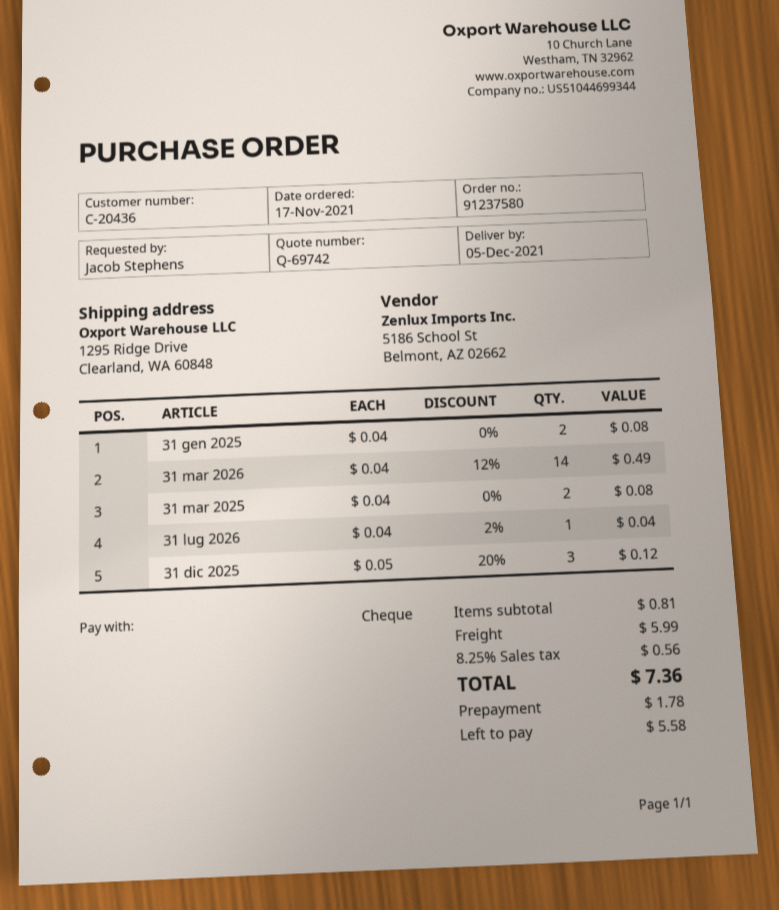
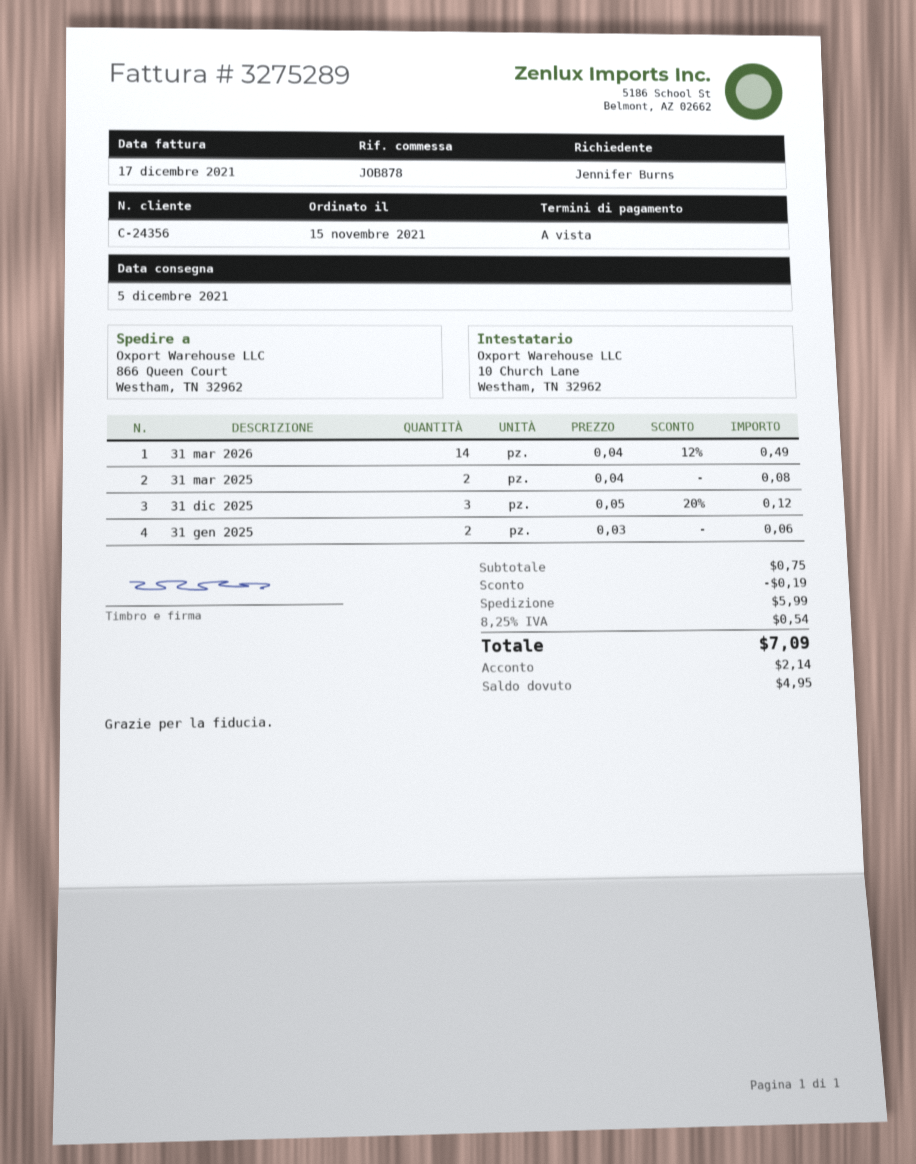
order date: 2021-11-17 -> 2021-11-15
customer number: C-20436 -> C-24356
ordered by: Jacob Stephens -> Jennifer Burns
ship to: 1295 Ridge Drive, Clearland, WA 60848 -> 866 Queen Court, Westham, TN 32962
31 gen 2025: 2 x 0.04 = 0.08 -> 2 x 0.03 = 0.06
31 lug 2026: 1 x 0.04 - 2% = 0.04 -> none
subtotal: 0.81 -> 0.75
discount: none -> 0.19
tax: 8.25% = 0.56 -> 8.25% = 0.54
total: 7.36 -> 7.09
deposit: 1.78 -> 2.14
balance: 5.58 -> 4.95

